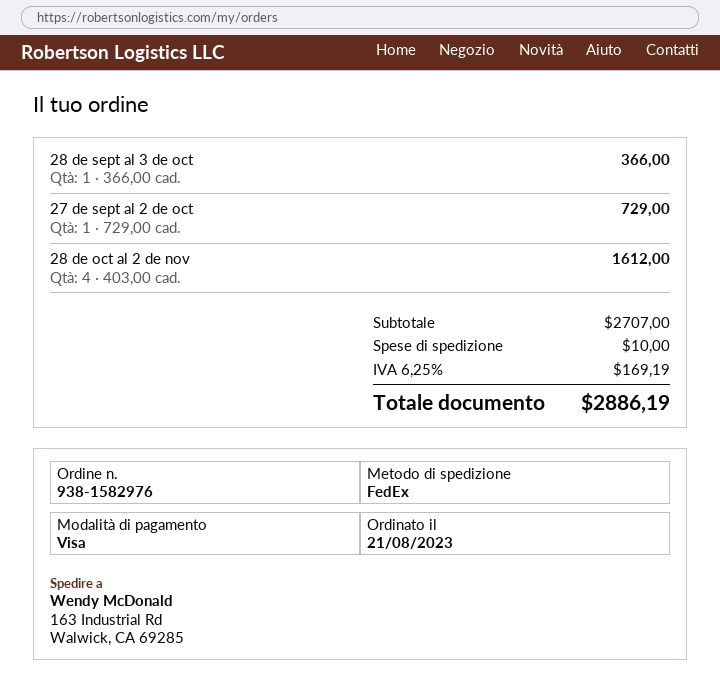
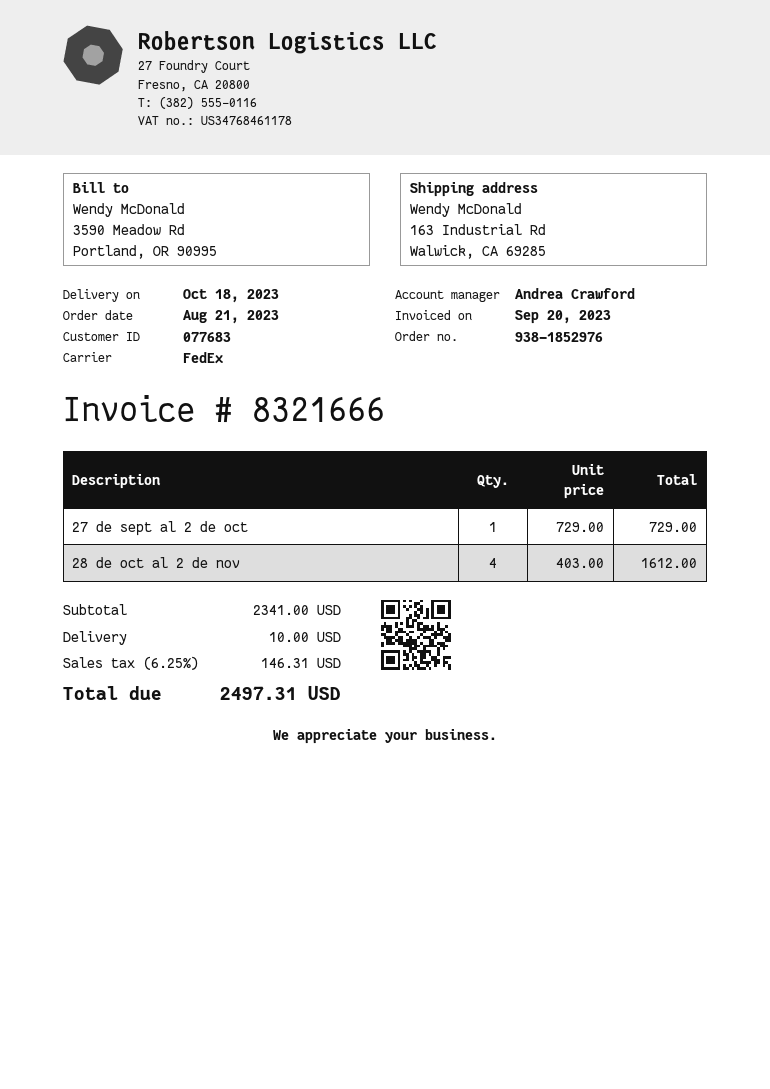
order number: 938-1582976 -> 938-1852976
28 de sept al 3 de oct: 1 x 366.00 = 366.00 -> none
subtotal: 2707.00 -> 2341.00
tax: 6.25% = 169.19 -> 6.25% = 146.31
total: 2886.19 -> 2497.31

